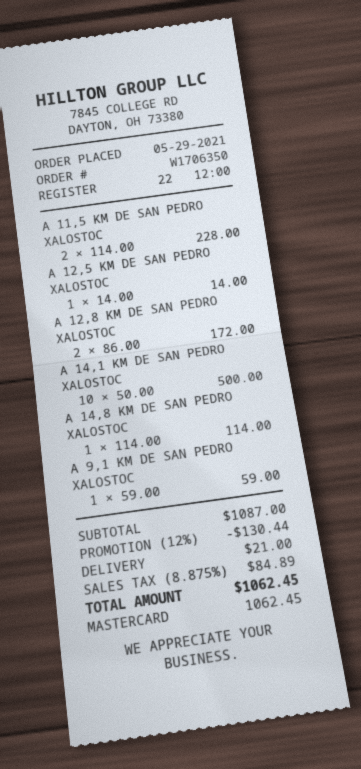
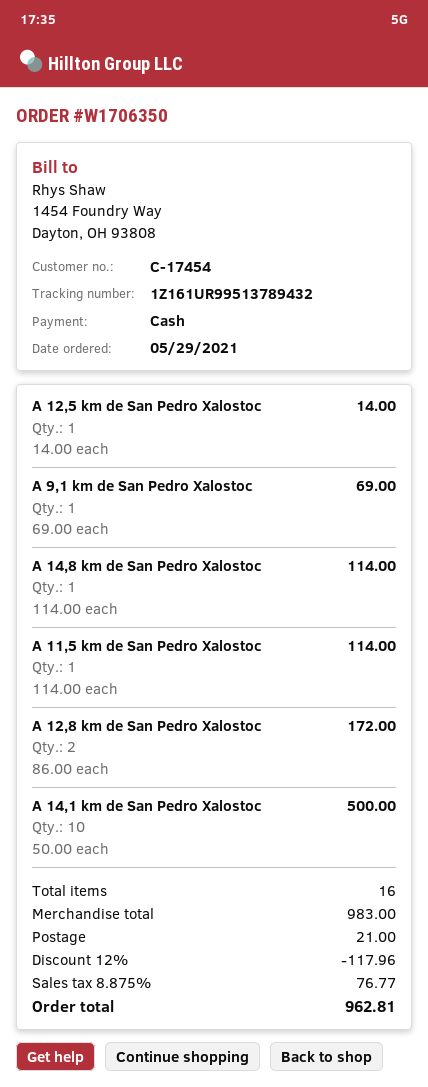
payment method: Mastercard -> cash
A 11,5 KM DE SAN PEDRO XALOSTOC: 2 x 114.00 = 228.00 -> 1 x 114.00 = 114.00
A 9,1 KM DE SAN PEDRO XALOSTOC: 1 x 59.00 = 59.00 -> 1 x 69.00 = 69.00
subtotal: 1087.00 -> 983.00
discount: 12% = 130.44 -> 12% = 117.96
tax: 8.875% = 84.89 -> 8.875% = 76.77
total: 1062.45 -> 962.81

